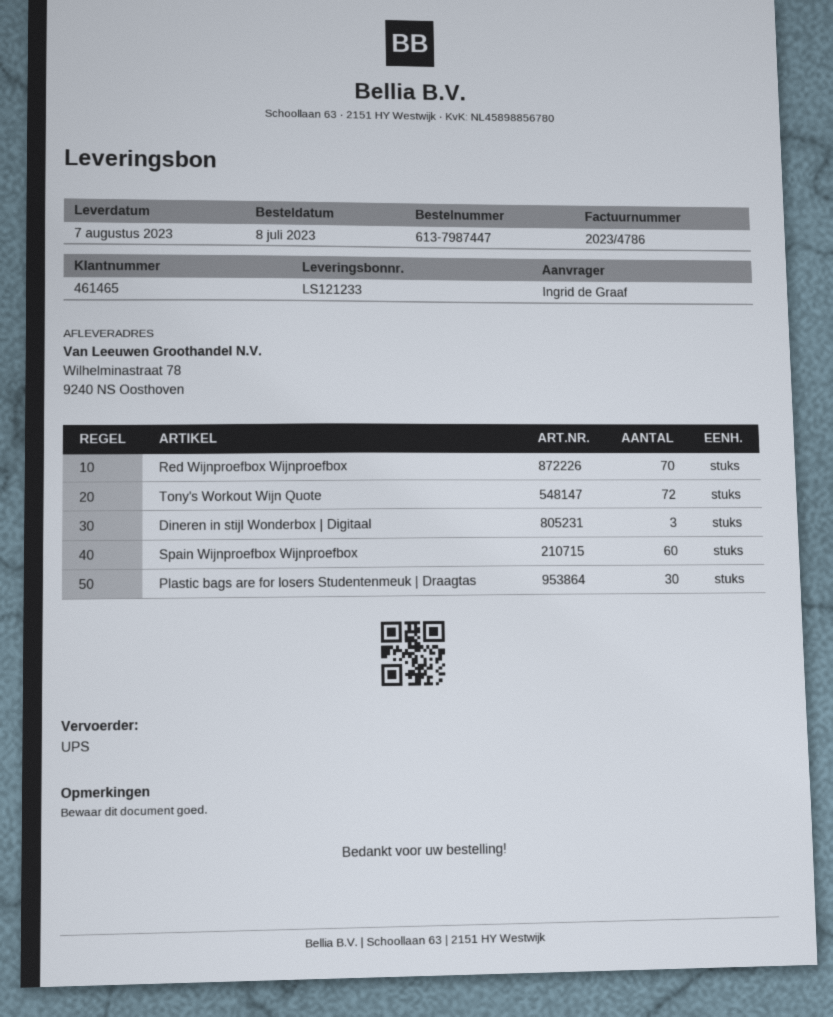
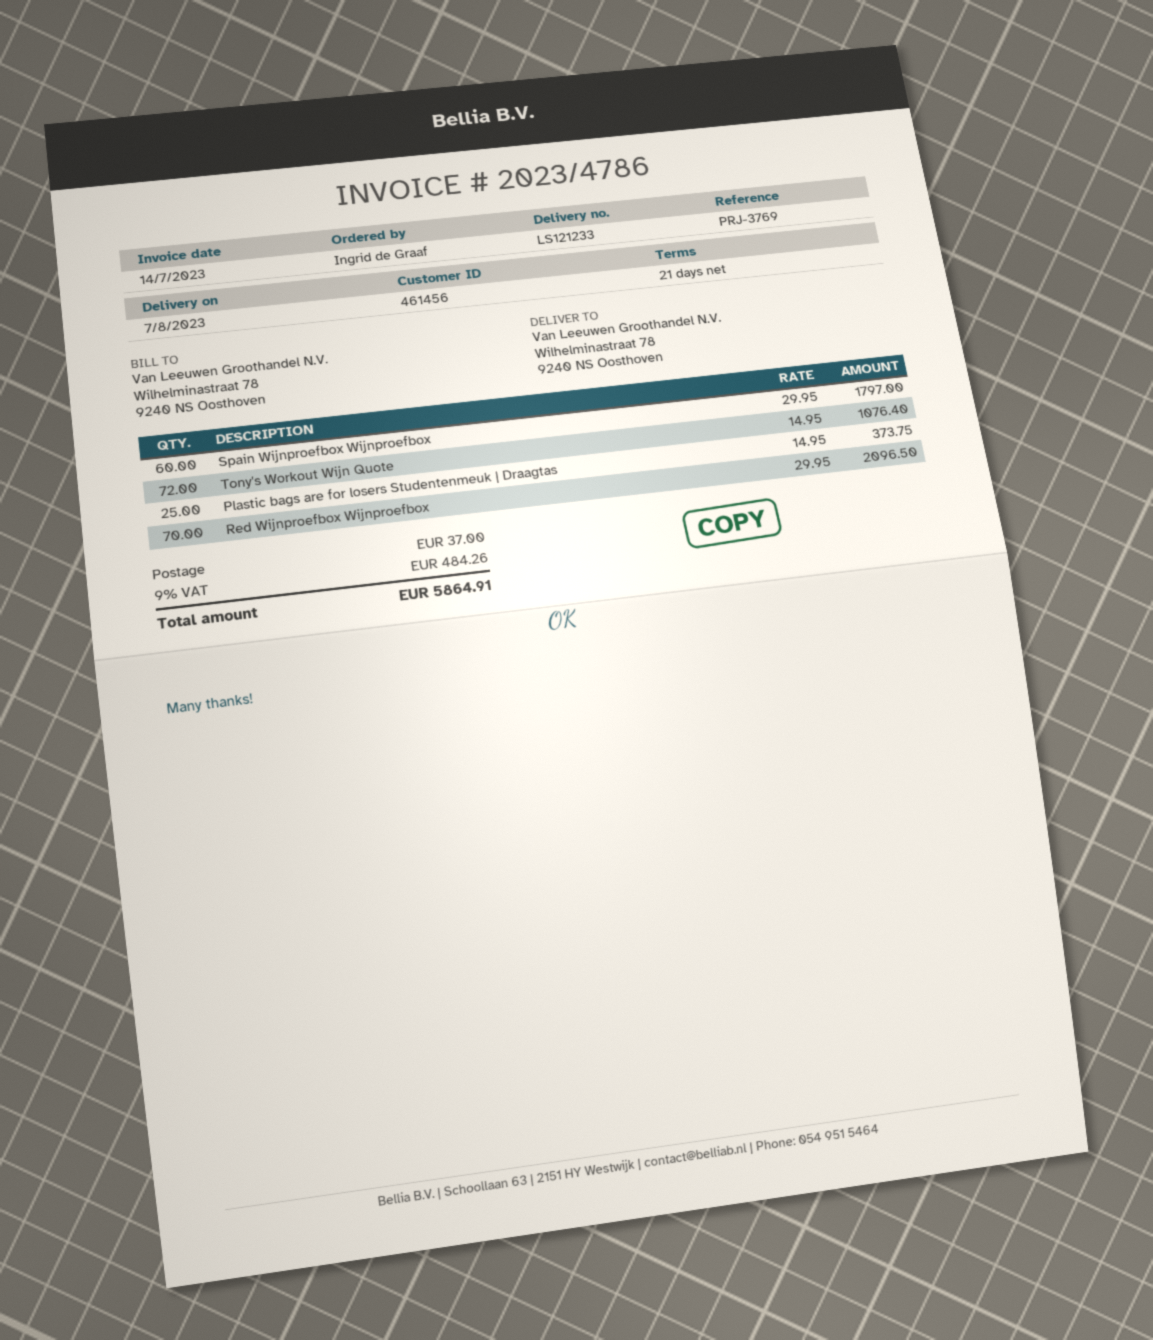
customer number: 461465 -> 461456
Dineren in stijl Wonderbox | Digitaal: 3 -> none
Plastic bags are for losers Studentenmeuk | Draagtas: 30 -> 25

